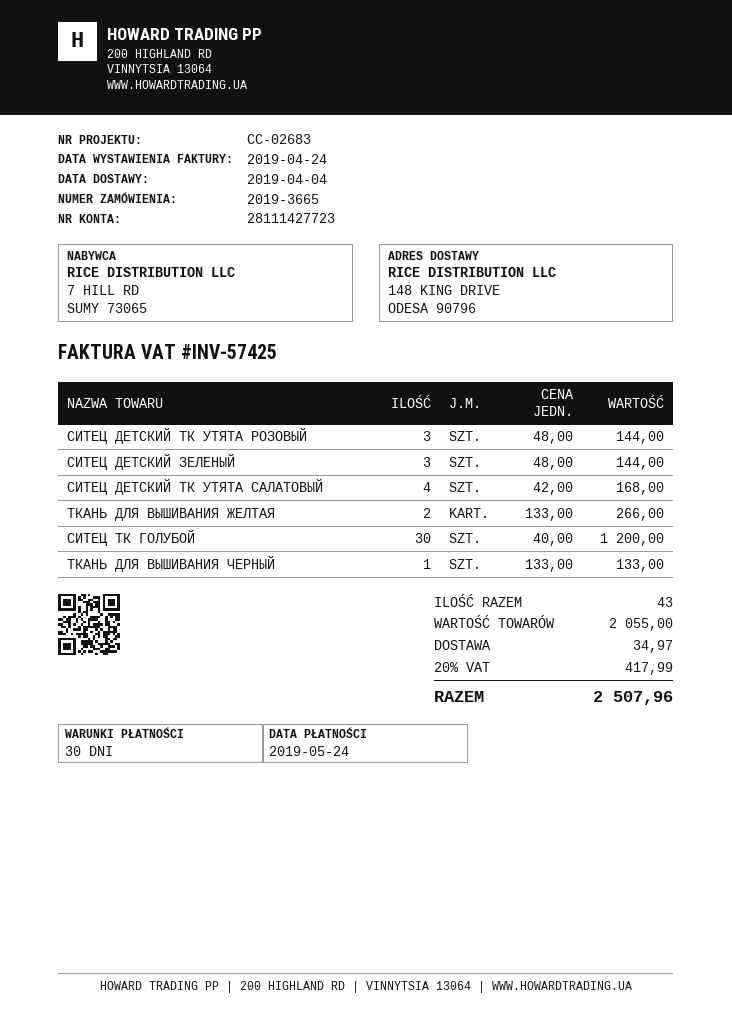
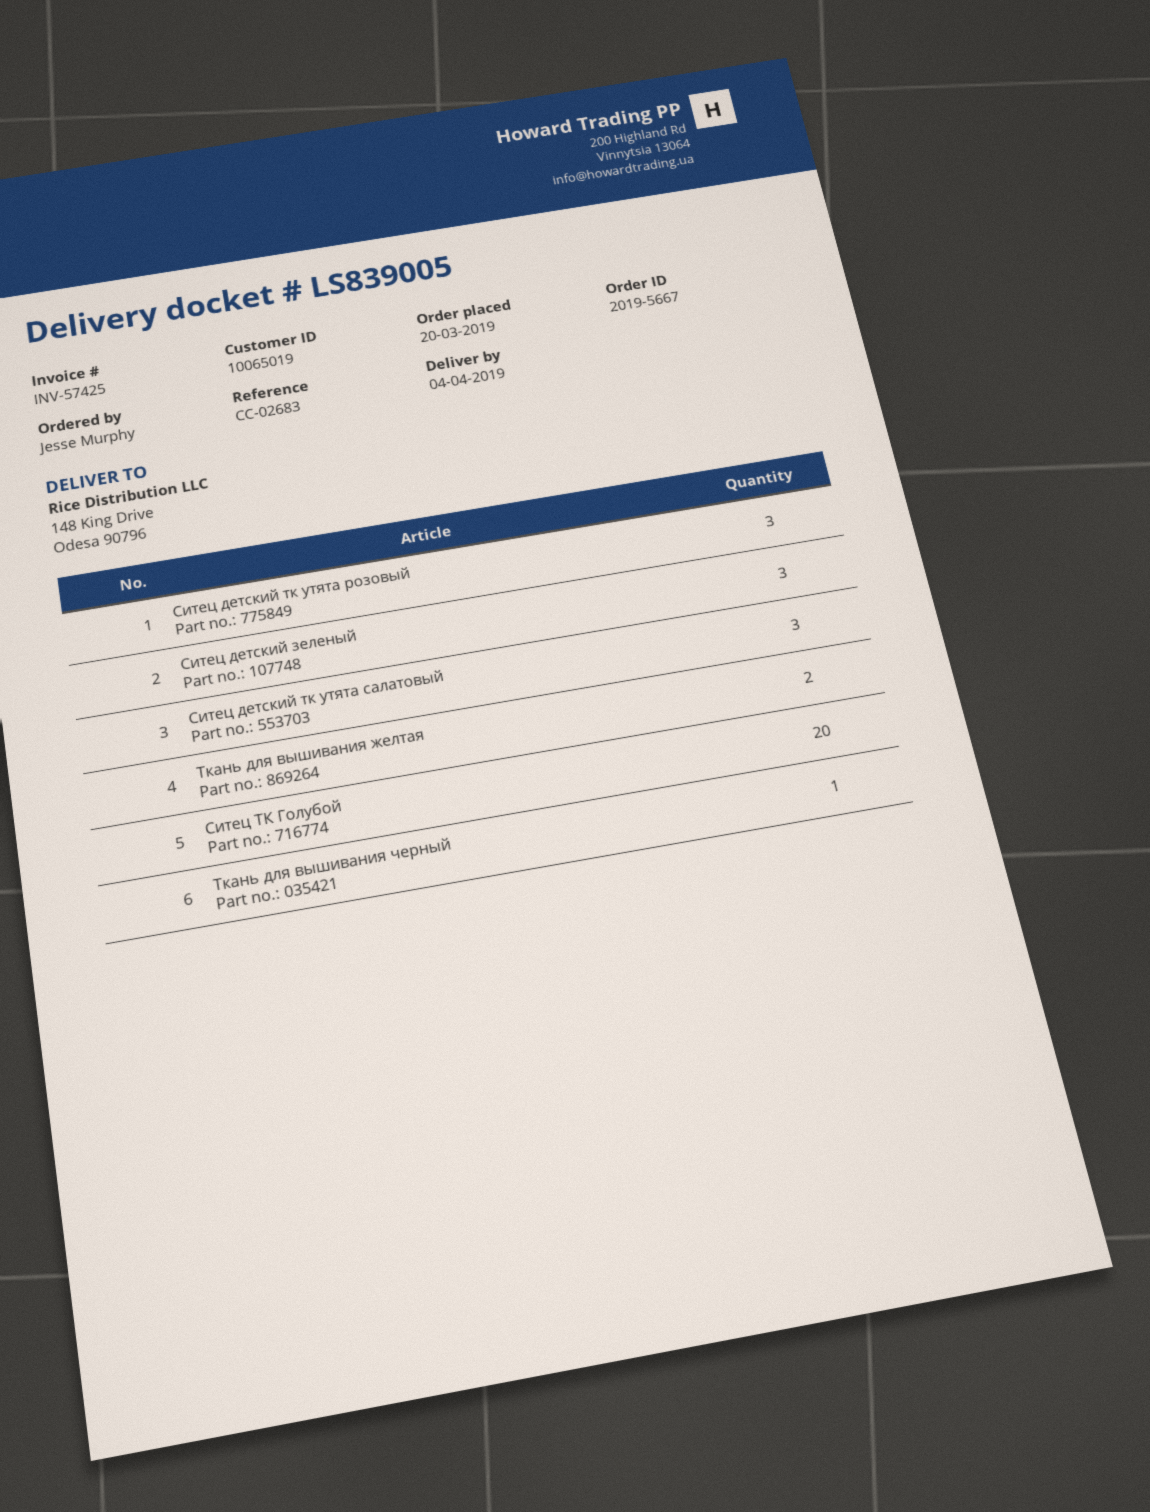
order number: 2019-3665 -> 2019-5667
СИТЕЦ ДЕТСКИЙ ТК УТЯТА САЛАТОВЫЙ: 4 -> 3
СИТЕЦ ТК ГОЛУБОЙ: 30 -> 20

